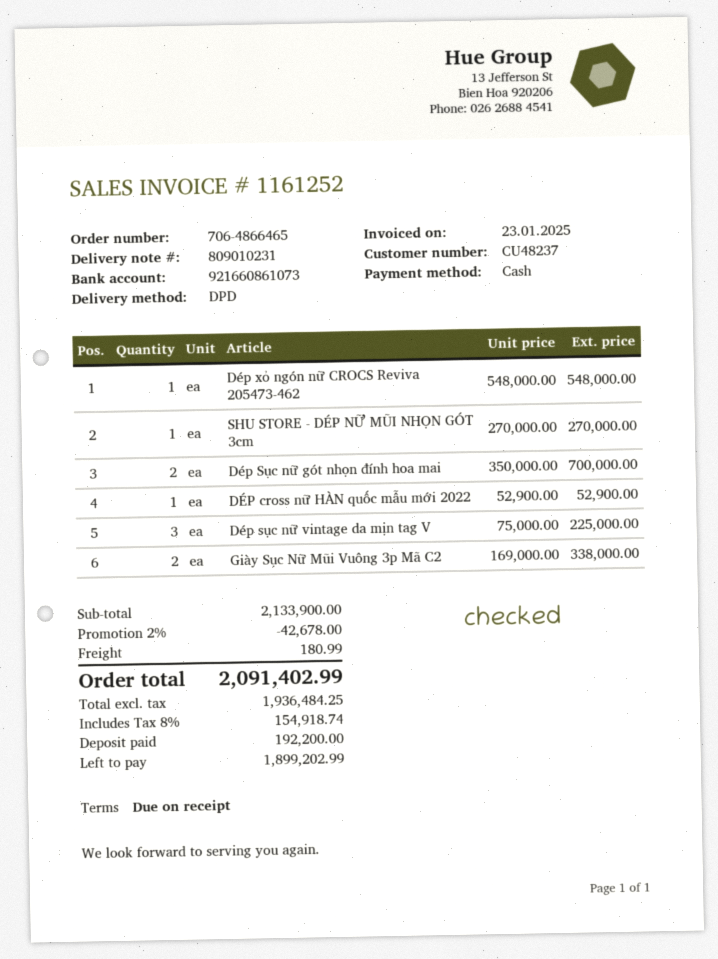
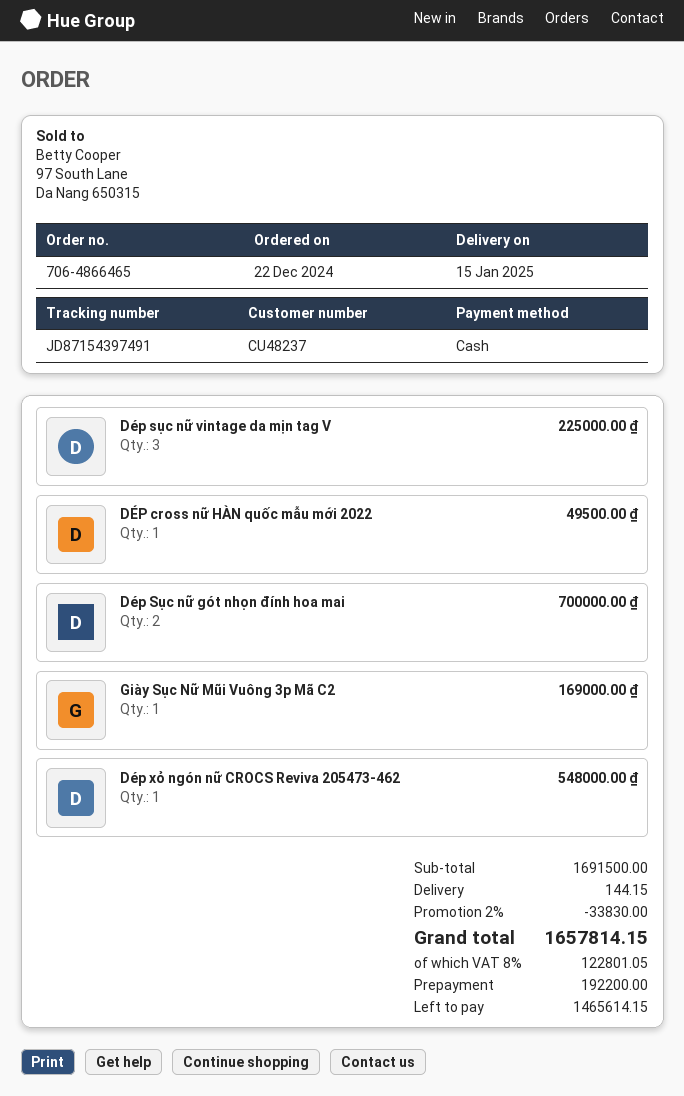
SHU STORE - DÉP NỮ MŨI NHỌN GÓT 3cm: 1 for 270000.00 -> none
DÉP cross nữ HÀN quốc mẫu mới 2022: 1 for 52900.00 -> 1 for 49500.00
Giày Sục Nữ Mũi Vuông 3p Mã C2: 2 for 338000.00 -> 1 for 169000.00
subtotal: 2133900.00 -> 1691500.00
discount: 2% = 42678.00 -> 2% = 33830.00
shipping: 180.99 -> 144.15
tax: 8% = 154918.74 -> 8% = 122801.05
total: 2091402.99 -> 1657814.15
balance: 1899202.99 -> 1465614.15

